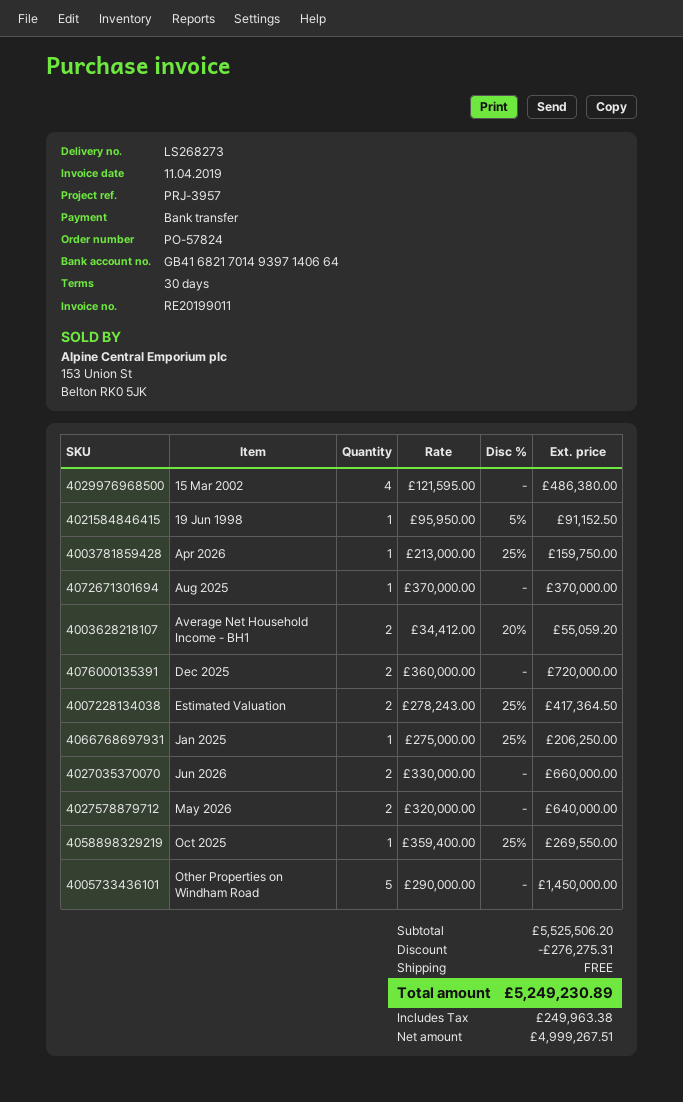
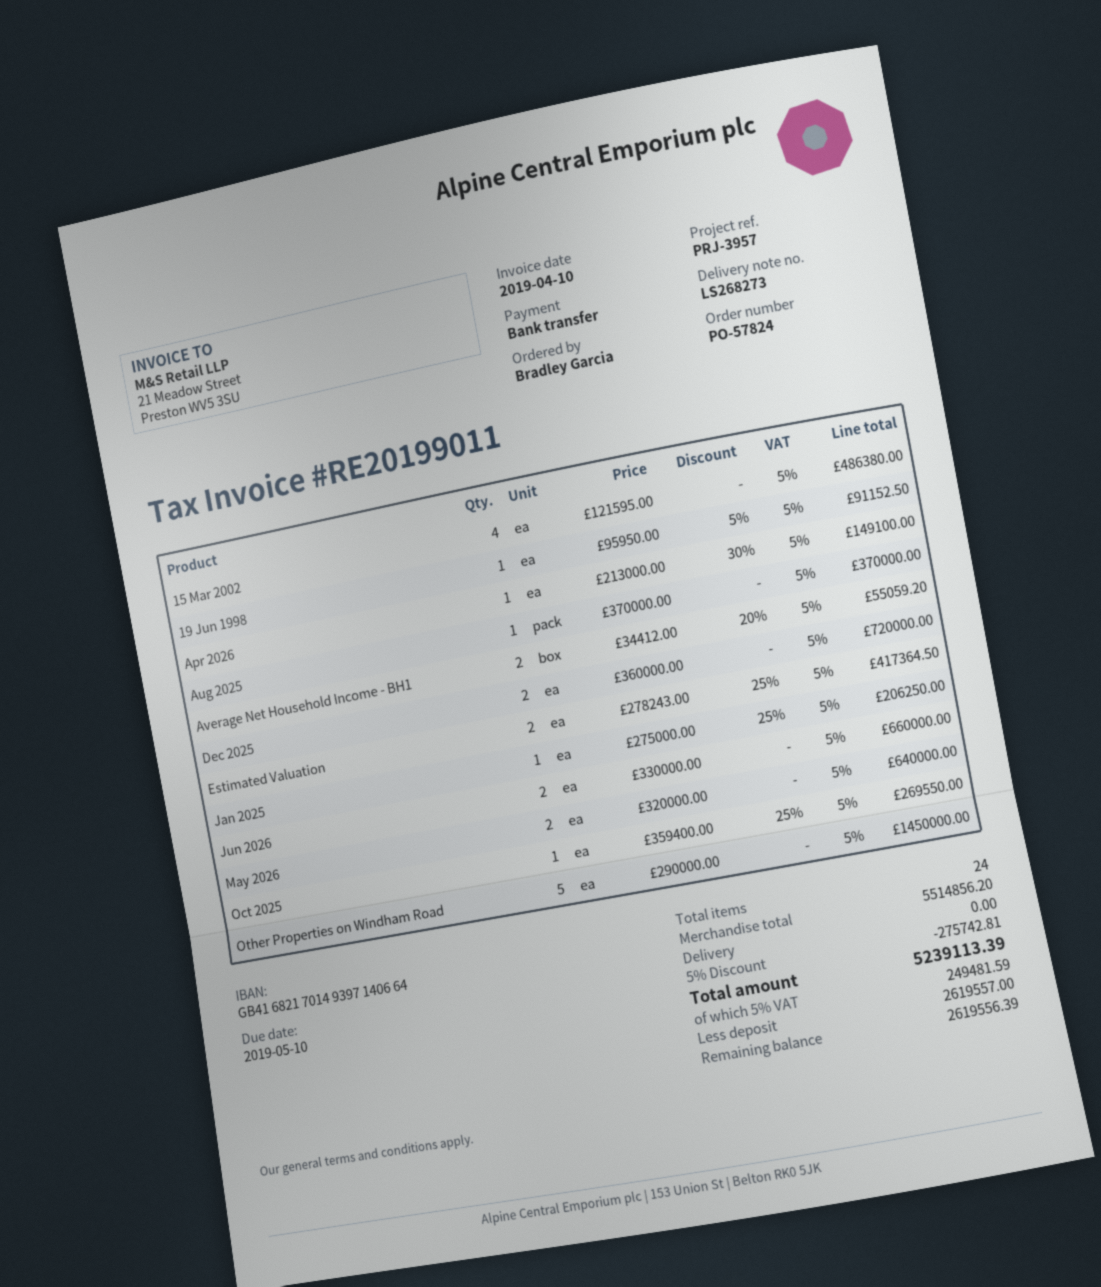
invoice date: 2019-04-11 -> 2019-04-10
Apr 2026: 1 x 213000.00 - 25% = 159750.00 -> 1 x 213000.00 - 30% = 149100.00
subtotal: 5525506.20 -> 5514856.20
discount: 276275.31 -> 275742.81
tax: 249963.38 -> 249481.59
total: 5249230.89 -> 5239113.39

